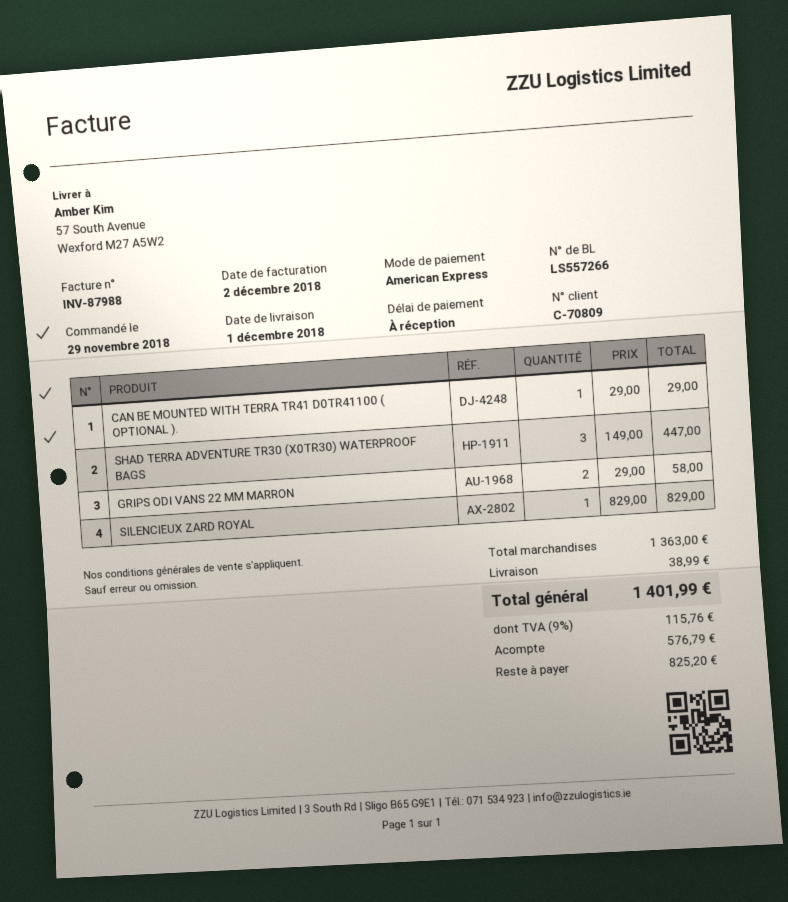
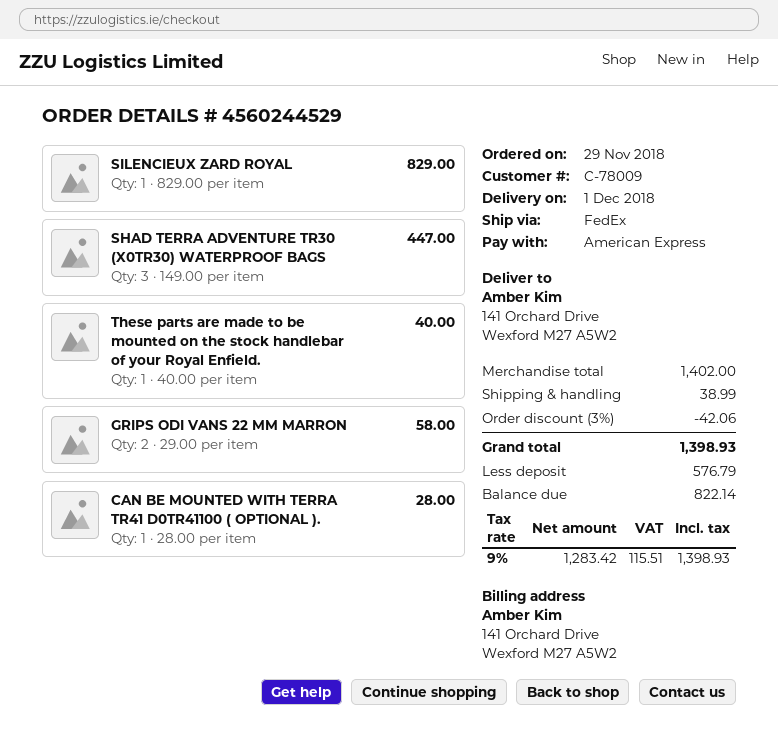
customer number: C-70809 -> C-78009
ship to: 57 South Avenue, Wexford M27 A5W2 -> 141 Orchard Drive, Wexford M27 A5W2
CAN BE MOUNTED WITH TERRA TR41 D0TR41100 ( OPTIONAL ).: 1 x 29.00 = 29.00 -> 1 x 28.00 = 28.00
These parts are made to be mounted on the stock handlebar of your Royal Enfield.: none -> 1 x 40.00 = 40.00
subtotal: 1363.00 -> 1402.00
discount: none -> 3% = 42.06
tax: 9% = 115.76 -> 9% = 115.51
total: 1401.99 -> 1398.93
balance: 825.20 -> 822.14

